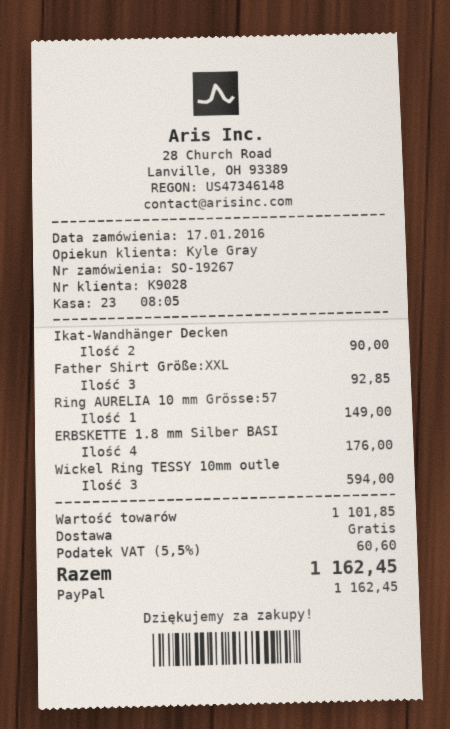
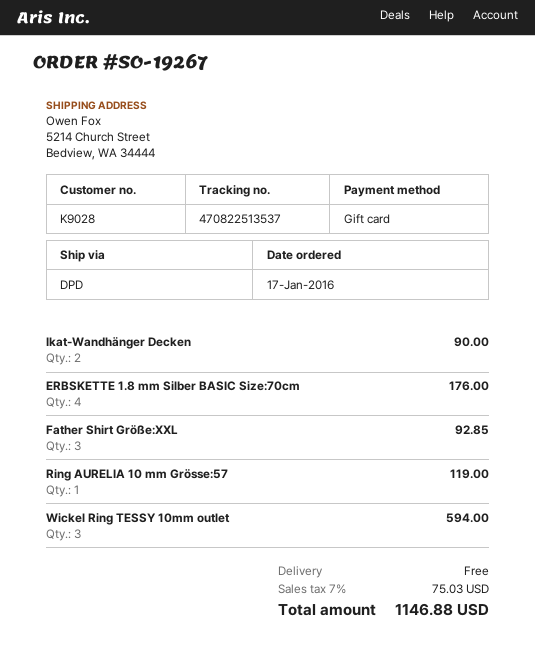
payment method: PayPal -> gift card
Ring AURELIA 10 mm Grösse:57: 1 for 149.00 -> 1 for 119.00
tax: 5.5% = 60.60 -> 7% = 75.03
total: 1162.45 -> 1146.88

